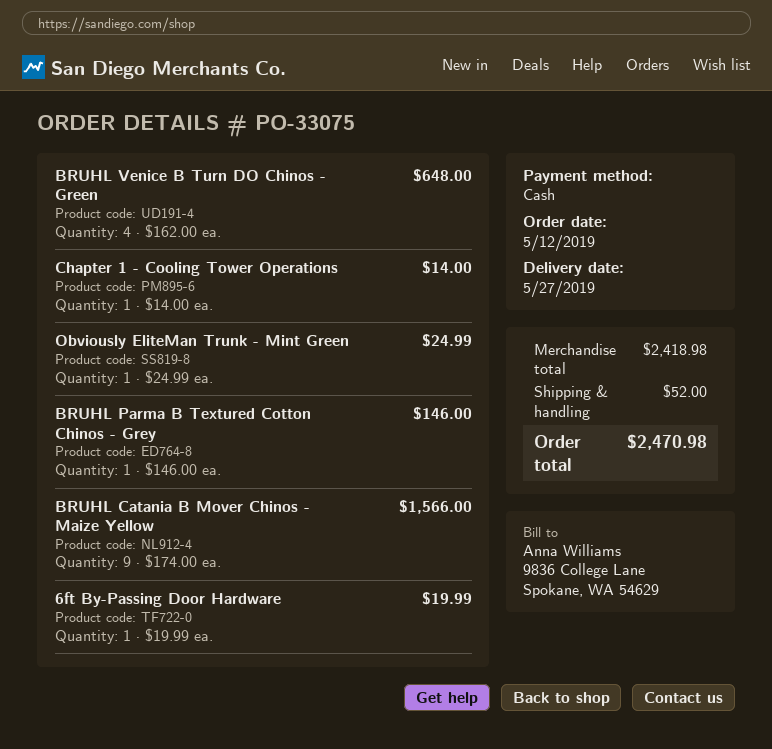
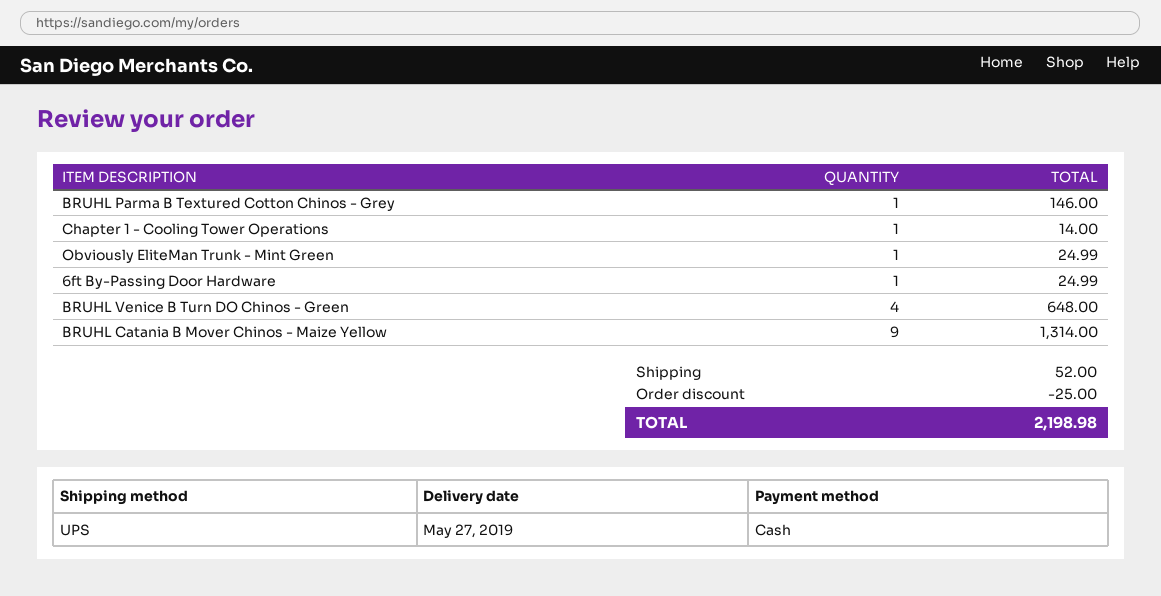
BRUHL Catania B Mover Chinos - Maize Yellow: 9 for 1566.00 -> 9 for 1314.00
6ft By-Passing Door Hardware: 1 for 19.99 -> 1 for 24.99
discount: none -> 25.00
total: 2470.98 -> 2198.98

